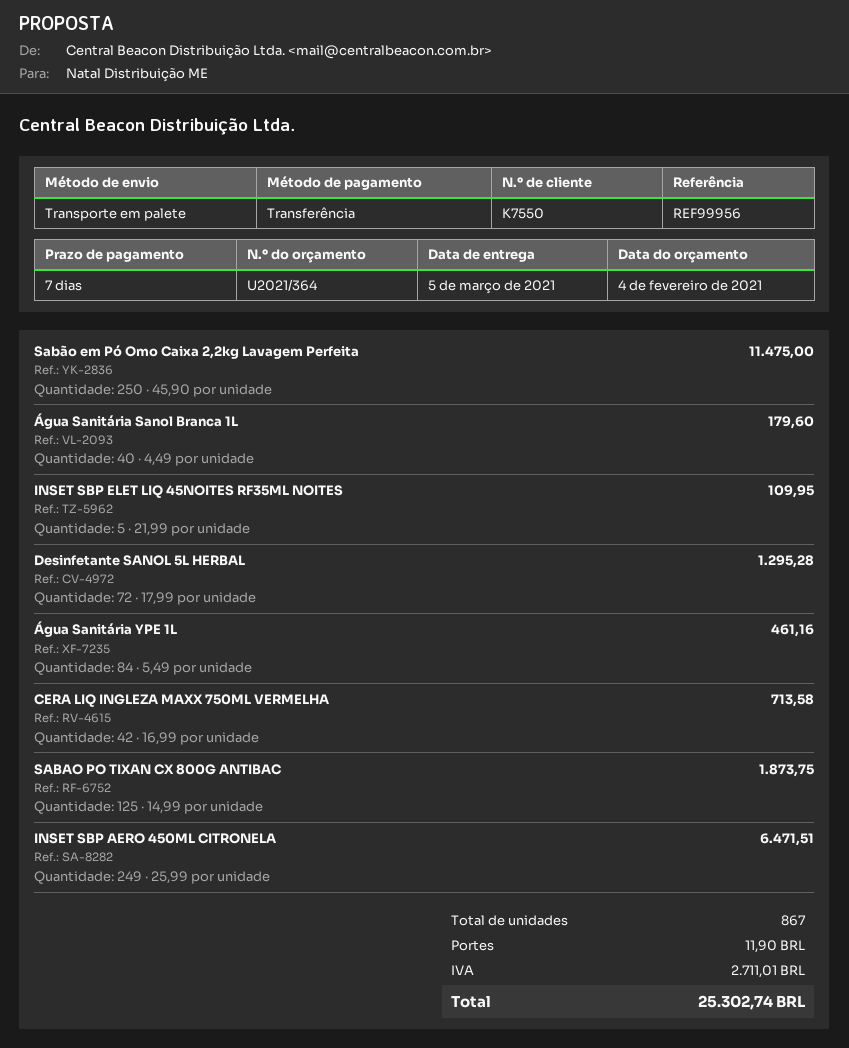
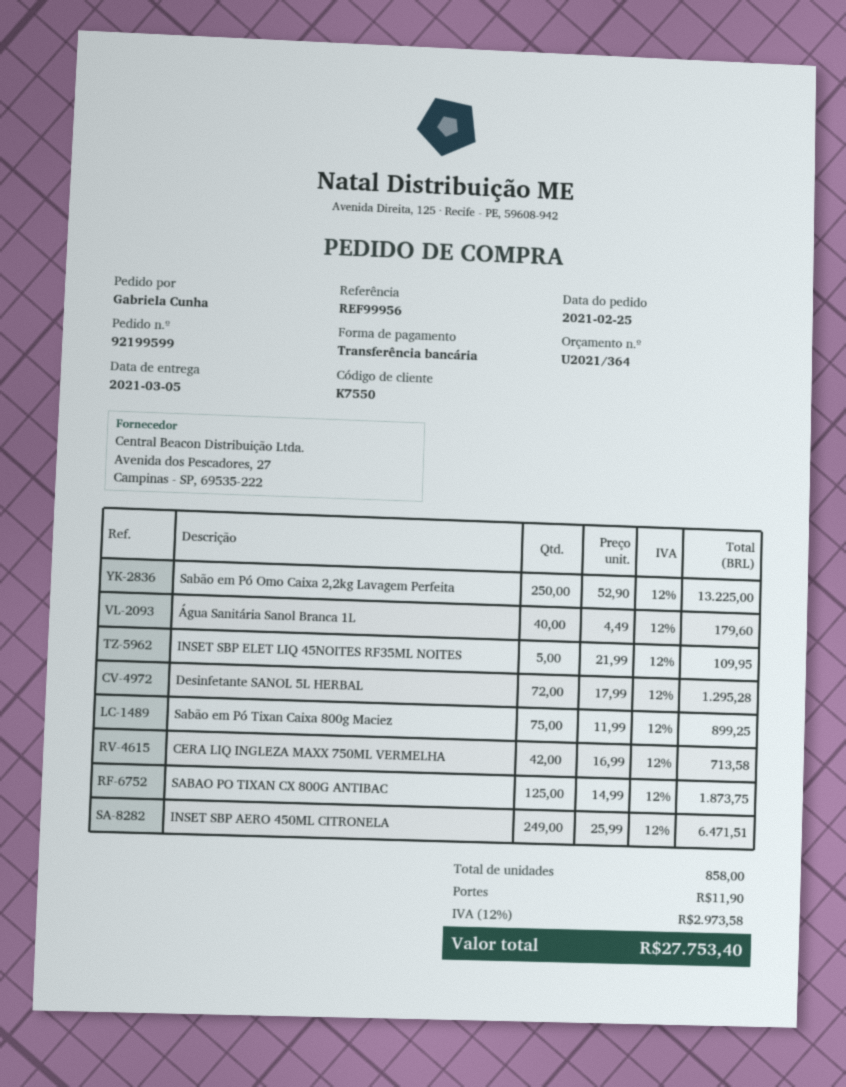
Sabão em Pó Omo Caixa 2,2kg Lavagem Perfeita: 250 x 45.90 = 11475.00 -> 250 x 52.90 = 13225.00
Água Sanitária YPE 1L: 84 x 5.49 = 461.16 -> none
Sabão em Pó Tixan Caixa 800g Maciez: none -> 75 x 11.99 = 899.25
total quantity: 867 -> 858
tax: 2711.01 -> 2973.58
total: 25302.74 -> 27753.40

